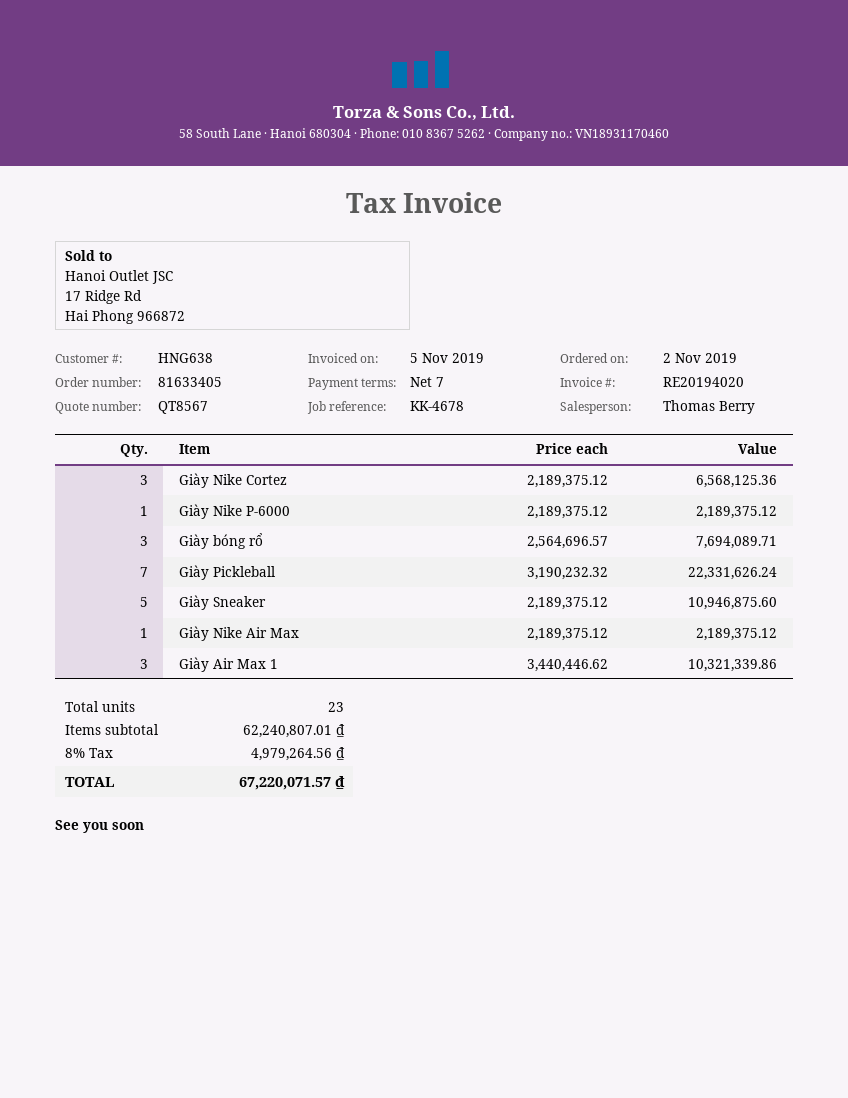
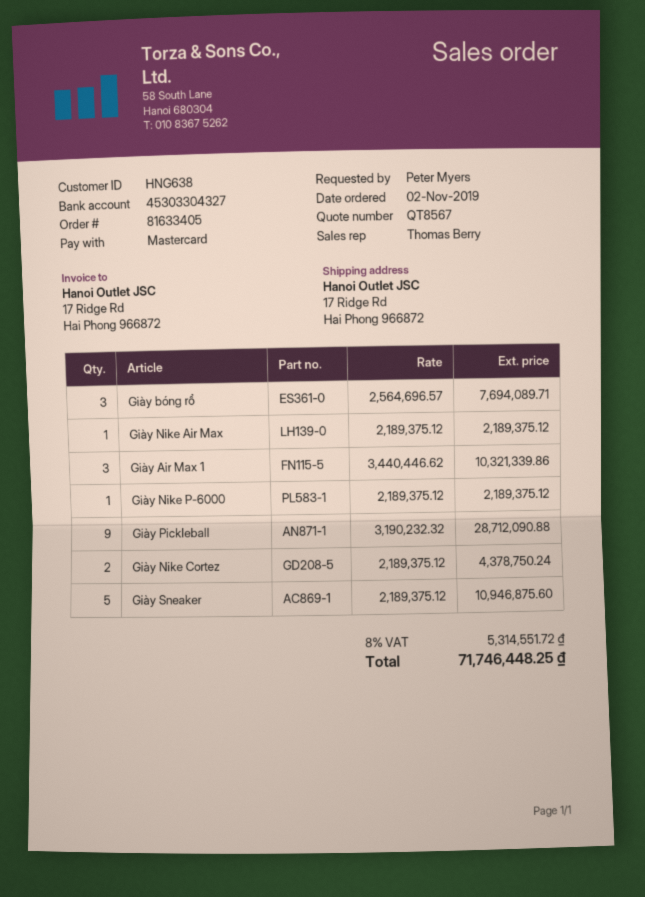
Giày Nike Cortez: 3 x 2189375.12 = 6568125.36 -> 2 x 2189375.12 = 4378750.24
Giày Pickleball: 7 x 3190232.32 = 22331626.24 -> 9 x 3190232.32 = 28712090.88
tax: 8% = 4979264.56 -> 8% = 5314551.72
total: 67220071.57 -> 71746448.25

